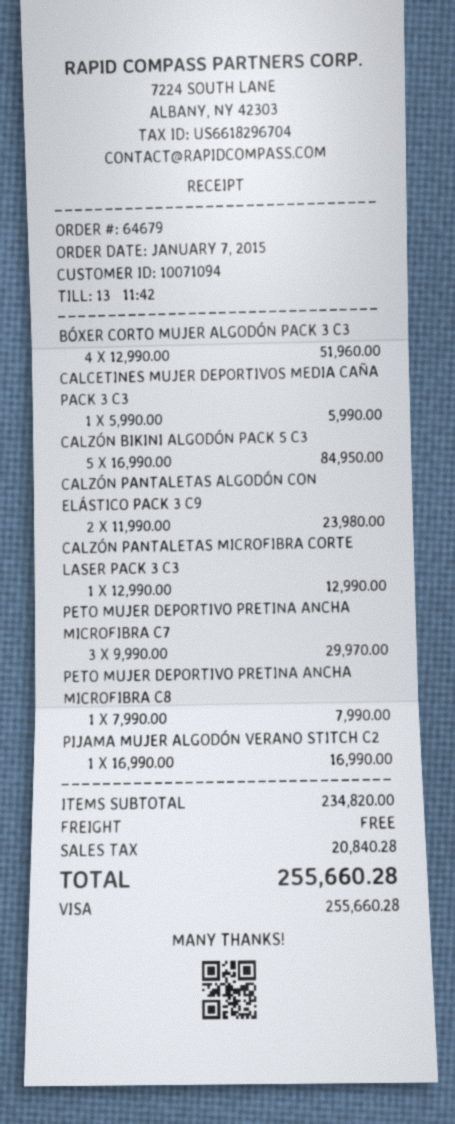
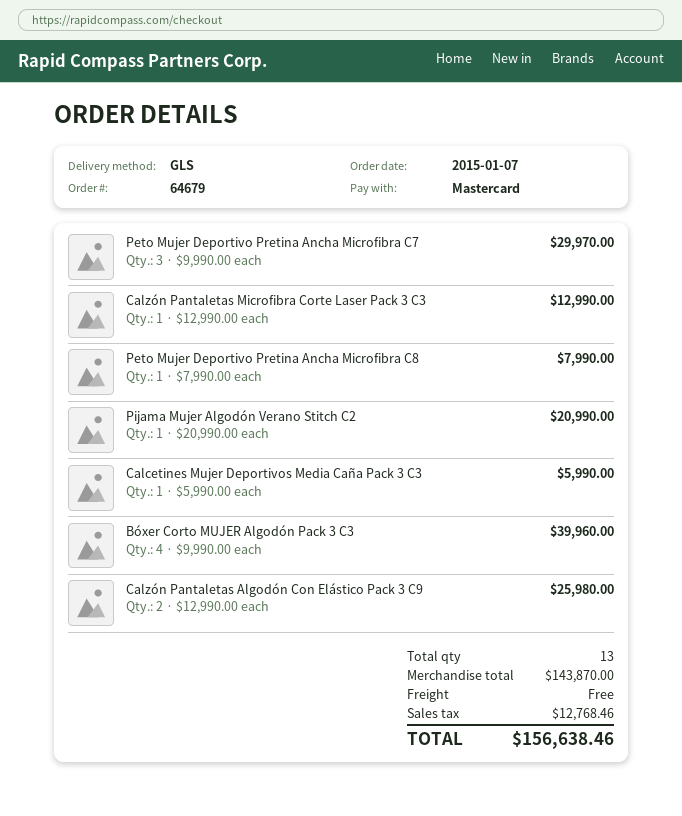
payment method: Visa -> Mastercard
BÓXER CORTO MUJER ALGODÓN PACK 3 C3: 4 x 12990.00 = 51960.00 -> 4 x 9990.00 = 39960.00
CALZÓN BIKINI ALGODÓN PACK 5 C3: 5 x 16990.00 = 84950.00 -> none
CALZÓN PANTALETAS ALGODÓN CON ELÁSTICO PACK 3 C9: 2 x 11990.00 = 23980.00 -> 2 x 12990.00 = 25980.00
PIJAMA MUJER ALGODÓN VERANO STITCH C2: 1 x 16990.00 = 16990.00 -> 1 x 20990.00 = 20990.00
subtotal: 234820.00 -> 143870.00
tax: 20840.28 -> 12768.46
total: 255660.28 -> 156638.46

